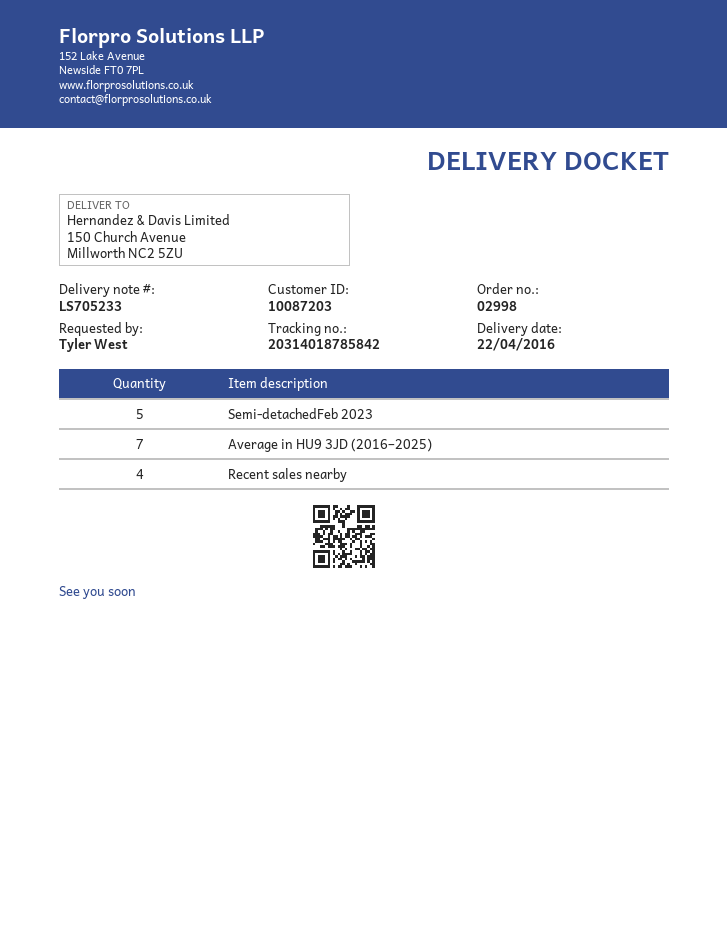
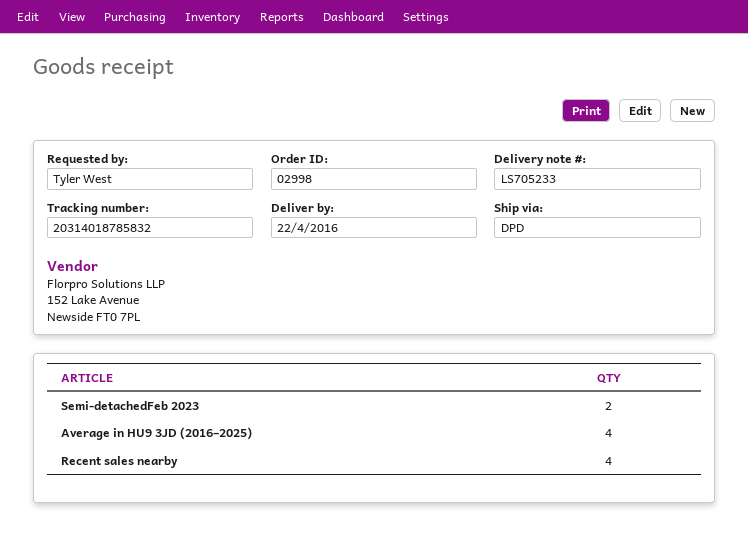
tracking number: 20314018785842 -> 20314018785832
Semi-detachedFeb 2023: 5 -> 2
Average in HU9 3JD (2016–2025): 7 -> 4

